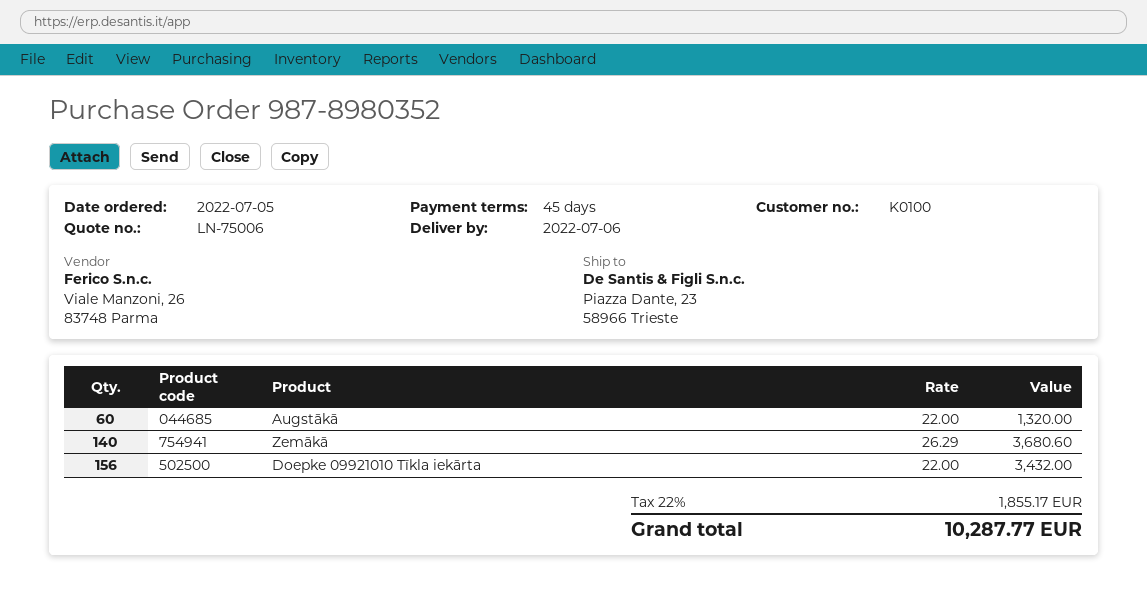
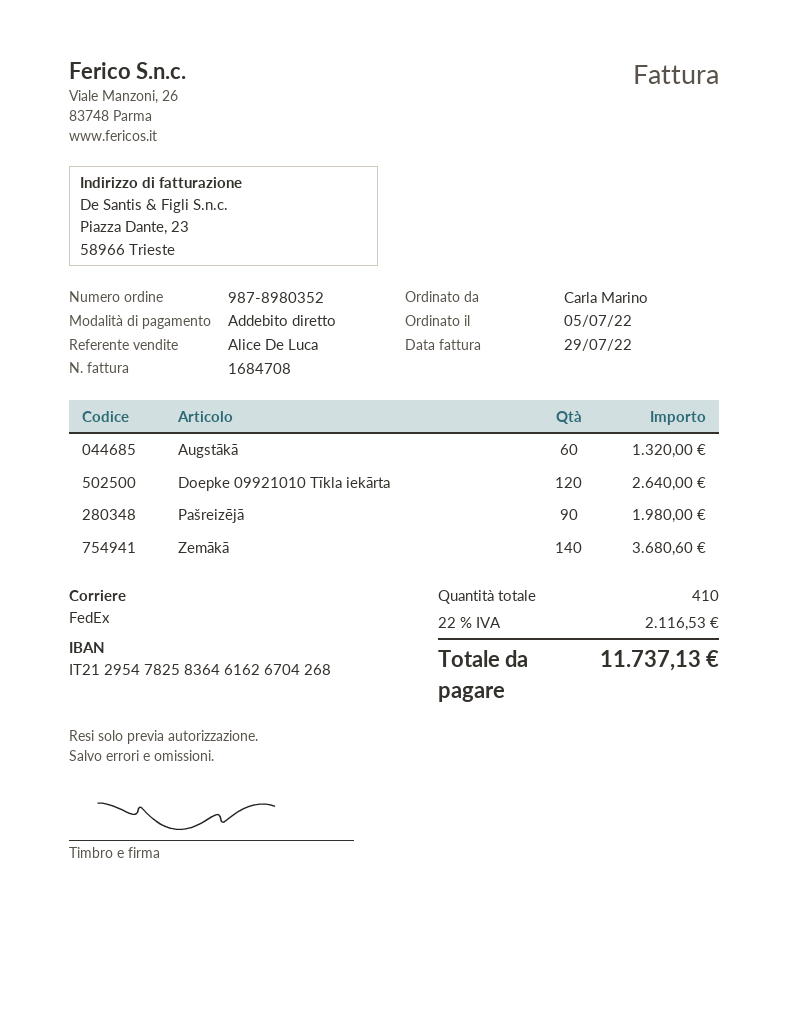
Doepke 09921010 Tīkla iekārta: 156 for 3432.00 -> 120 for 2640.00
Pašreizējā: none -> 90 for 1980.00
tax: 22% = 1855.17 -> 22% = 2116.53
total: 10287.77 -> 11737.13

